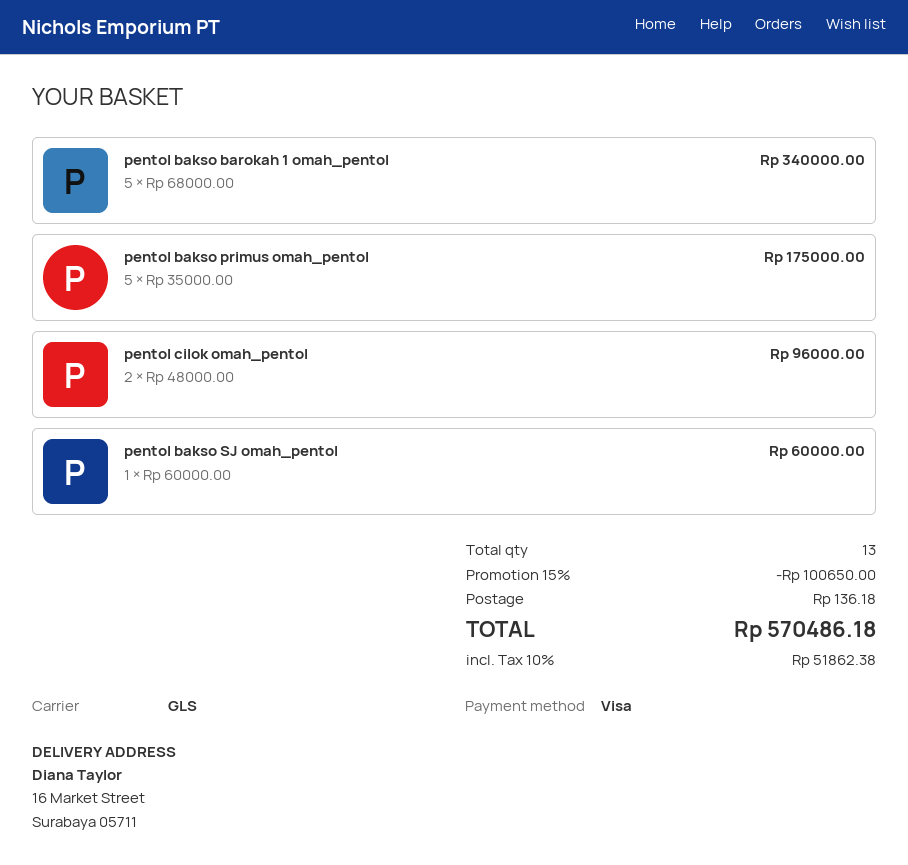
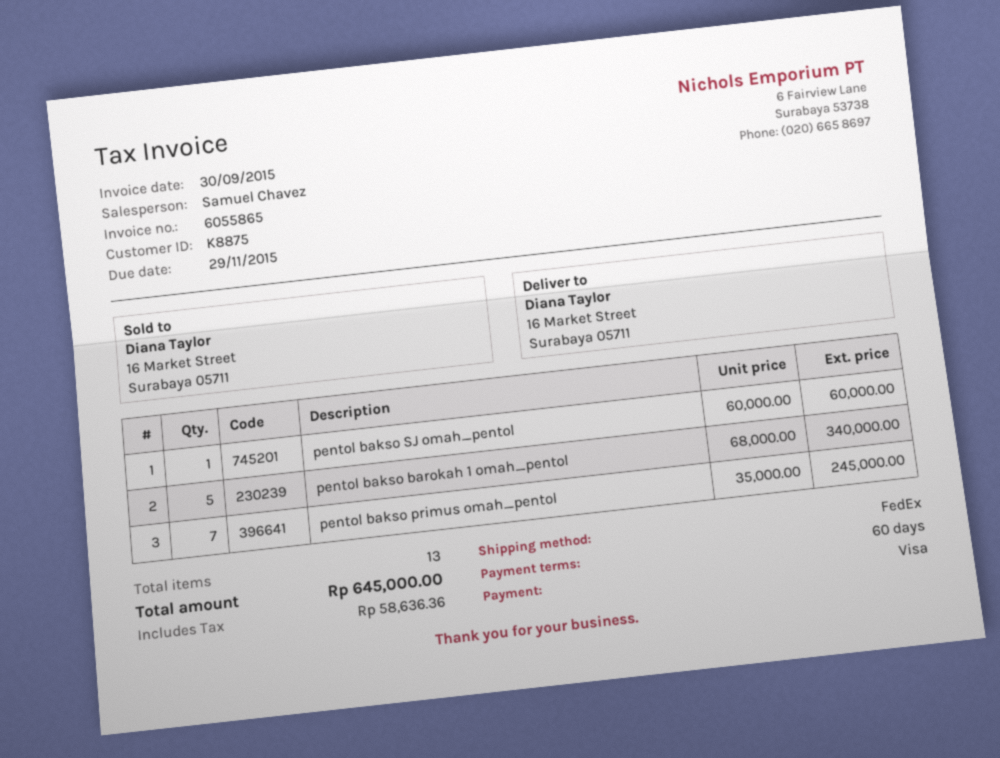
shipping method: GLS -> FedEx
pentol bakso primus omah_pentol: 5 x 35000.00 = 175000.00 -> 7 x 35000.00 = 245000.00
pentol cilok omah_pentol: 2 x 48000.00 = 96000.00 -> none
discount: 15% = 100650.00 -> none
shipping: 136.18 -> none
tax: 51862.38 -> 58636.36
total: 570486.18 -> 645000.00

